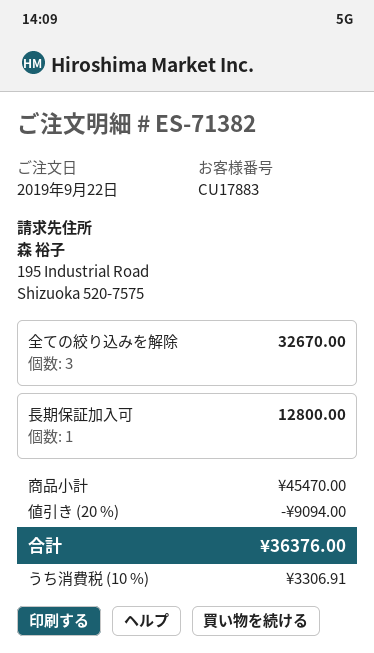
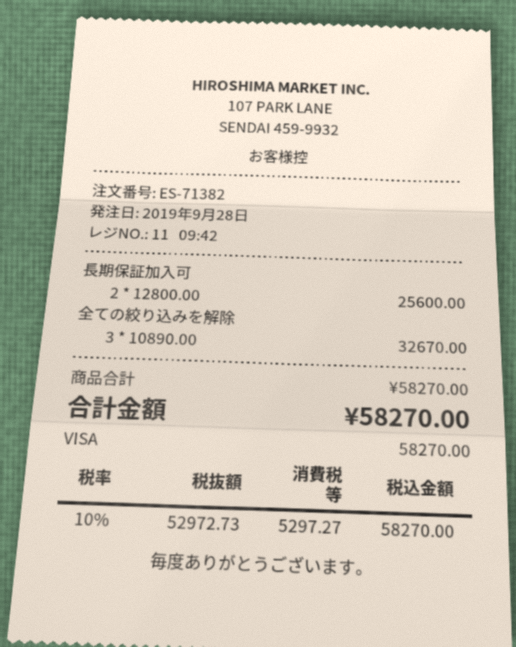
order date: 2019-09-22 -> 2019-09-28
長期保証加入可: 1 for 12800.00 -> 2 for 25600.00
subtotal: 45470.00 -> 58270.00
discount: 20% = 9094.00 -> none
tax: 10% = 3306.91 -> 10% = 5297.27
total: 36376.00 -> 58270.00

